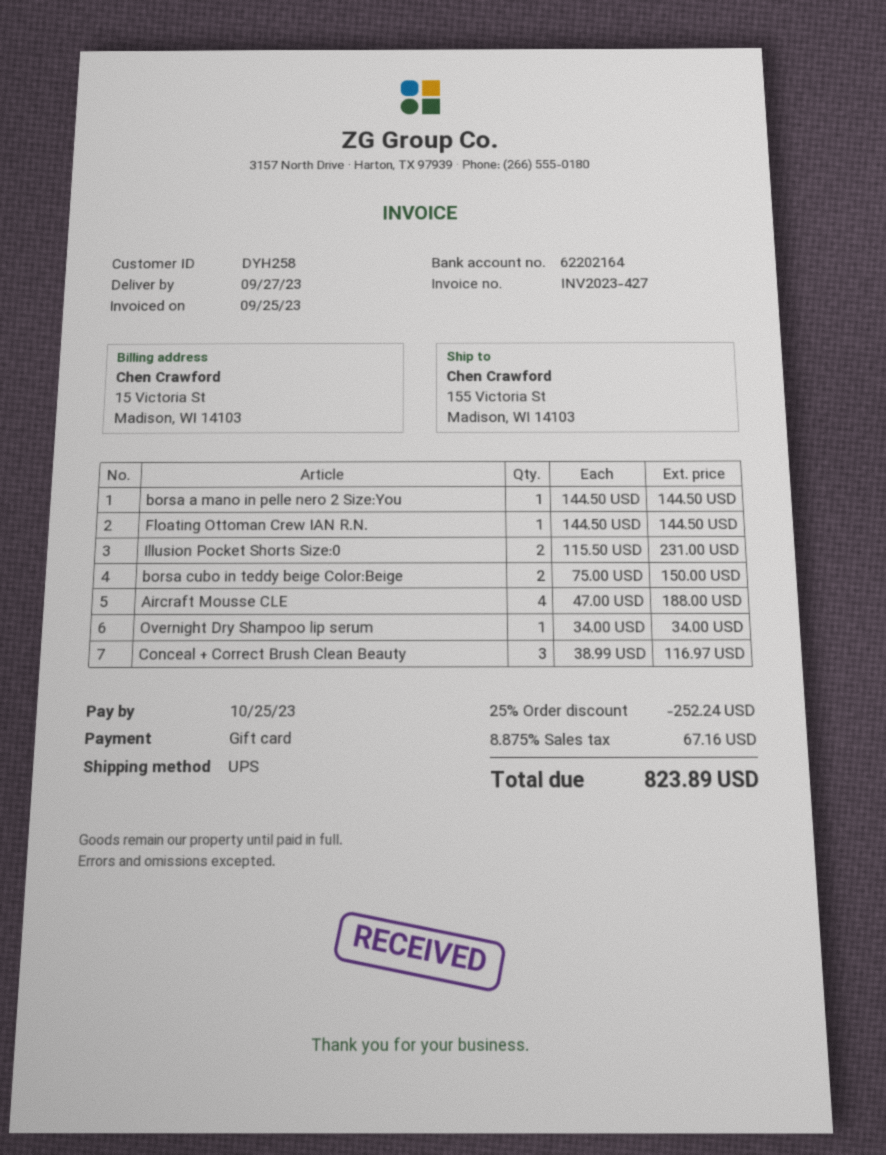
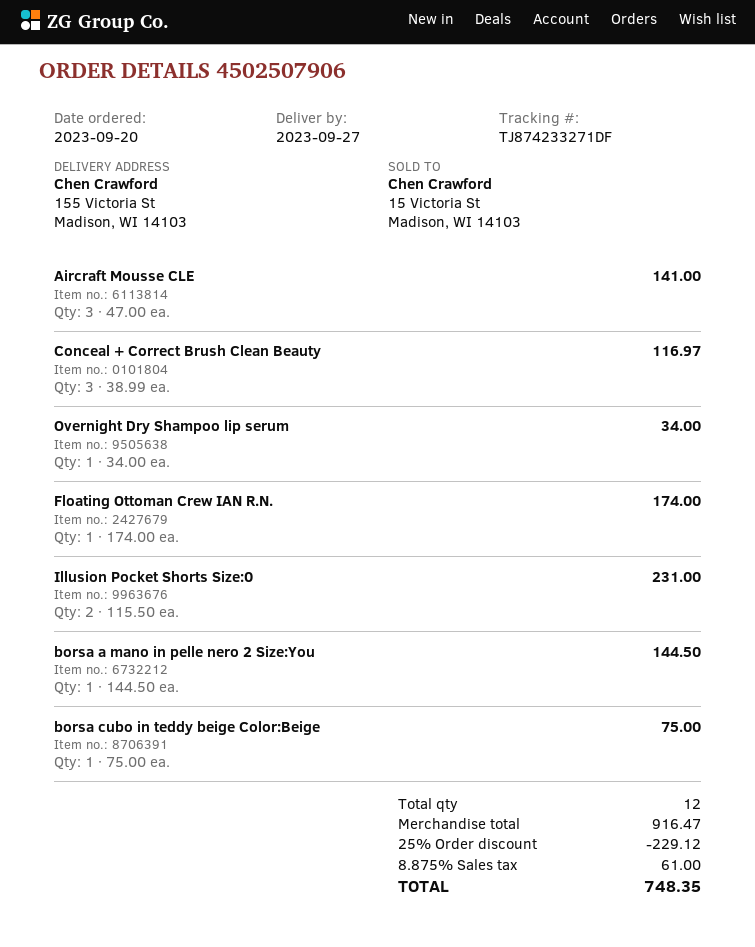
Floating Ottoman Crew IAN R.N.: 1 x 144.50 = 144.50 -> 1 x 174.00 = 174.00
borsa cubo in teddy beige Color:Beige: 2 x 75.00 = 150.00 -> 1 x 75.00 = 75.00
Aircraft Mousse CLE: 4 x 47.00 = 188.00 -> 3 x 47.00 = 141.00
discount: 25% = 252.24 -> 25% = 229.12
tax: 8.875% = 67.16 -> 8.875% = 61.00
total: 823.89 -> 748.35

